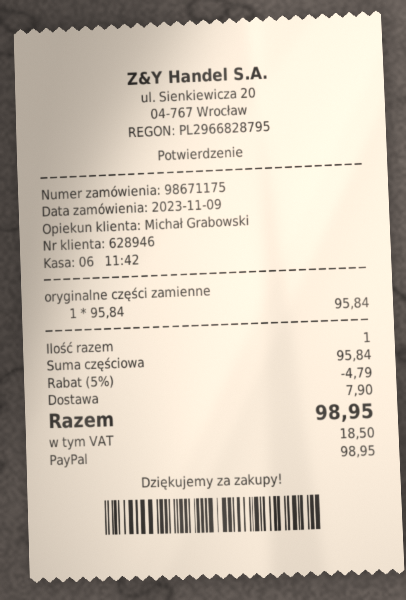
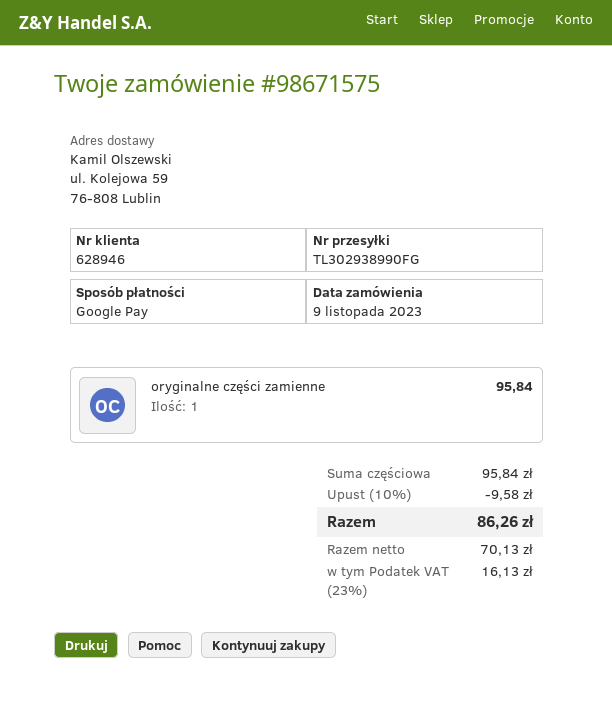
order number: 98671175 -> 98671575
payment method: PayPal -> Google Pay
discount: 5% = 4.79 -> 10% = 9.58
shipping: 7.90 -> none
tax: 18.50 -> 16.13
total: 98.95 -> 86.26

